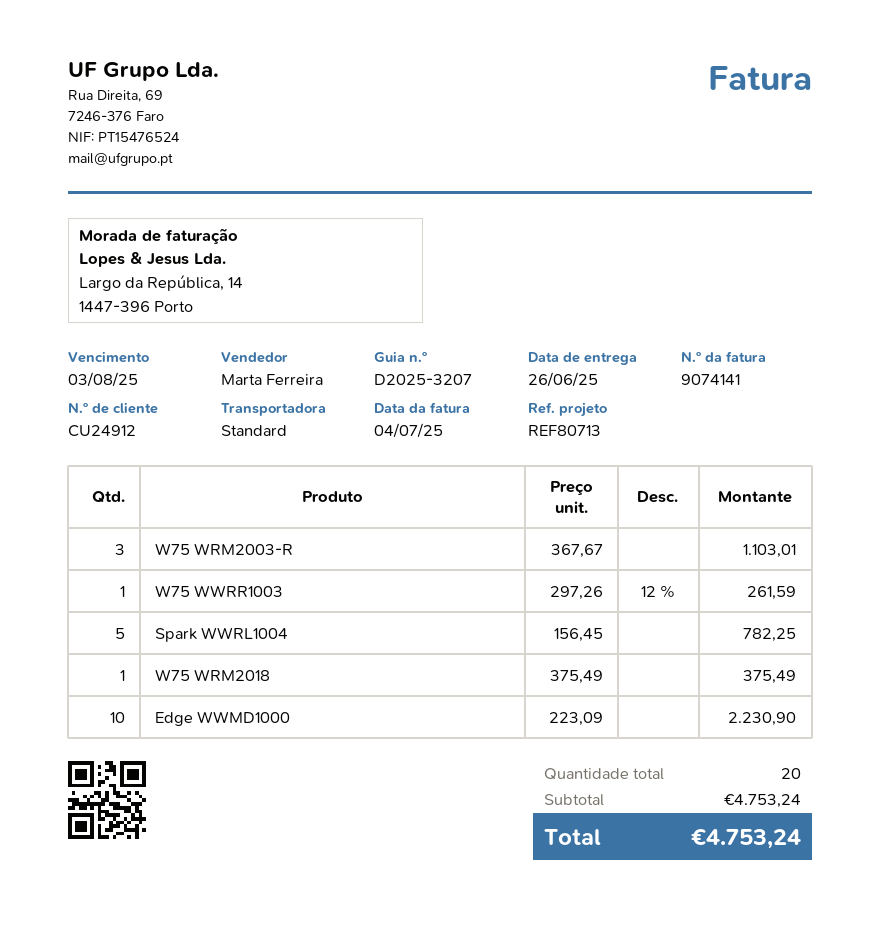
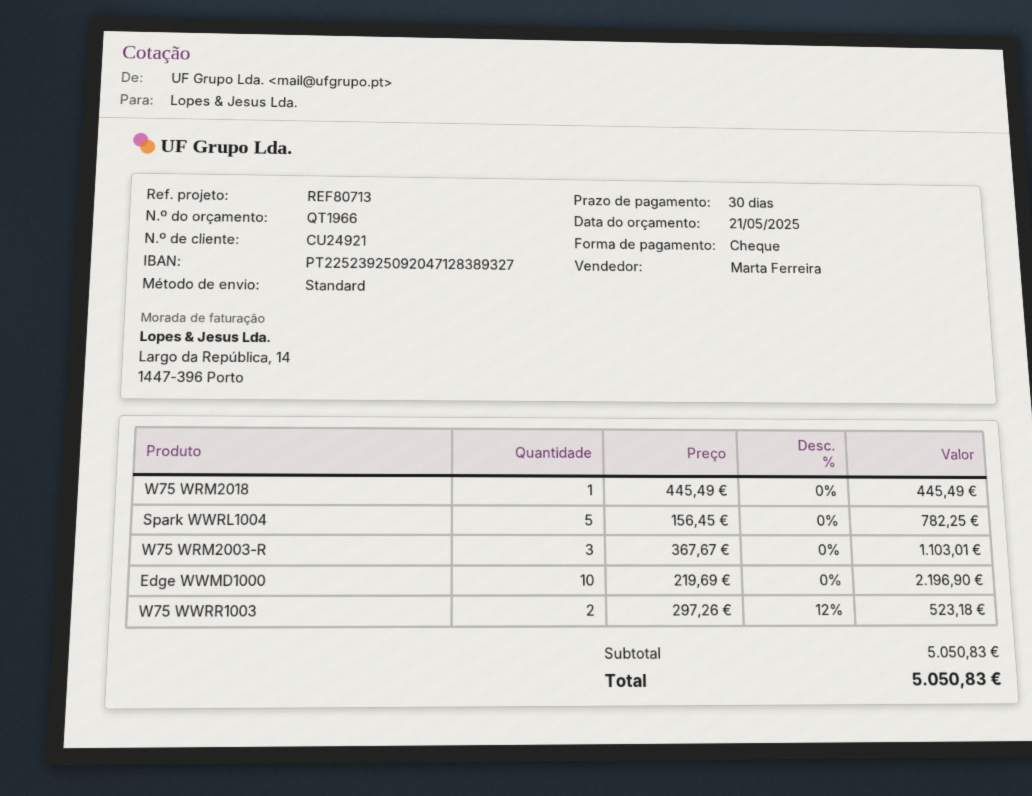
customer number: CU24912 -> CU24921
W75 WWRR1003: 1 x 297.26 - 12% = 261.59 -> 2 x 297.26 - 12% = 523.18
W75 WRM2018: 1 x 375.49 = 375.49 -> 1 x 445.49 = 445.49
Edge WWMD1000: 10 x 223.09 = 2230.90 -> 10 x 219.69 = 2196.90
subtotal: 4753.24 -> 5050.83
total: 4753.24 -> 5050.83

